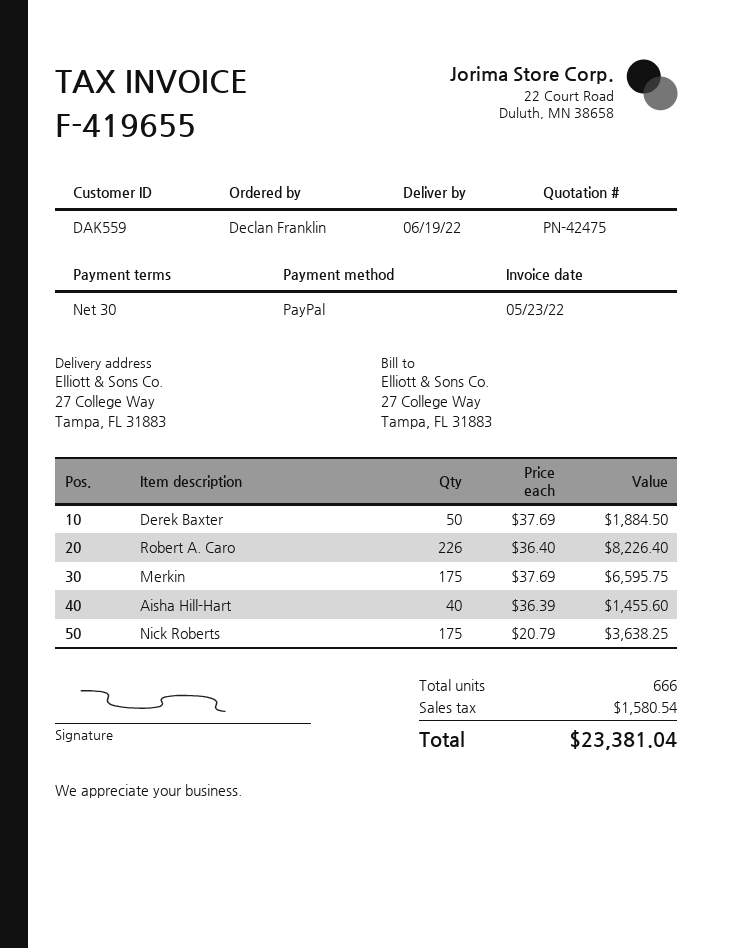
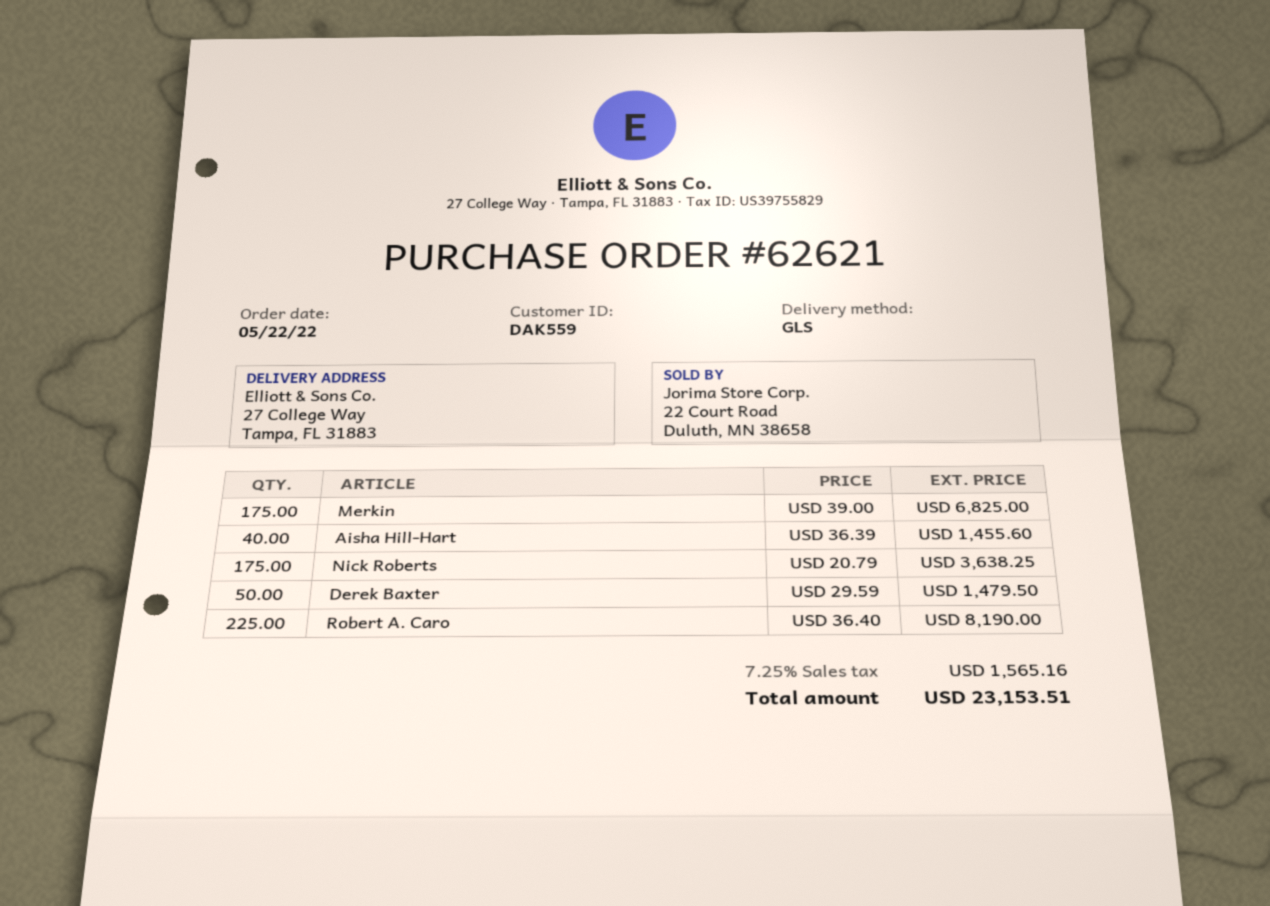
Derek Baxter: 50 x 37.69 = 1884.50 -> 50 x 29.59 = 1479.50
Robert A. Caro: 226 x 36.40 = 8226.40 -> 225 x 36.40 = 8190.00
Merkin: 175 x 37.69 = 6595.75 -> 175 x 39.00 = 6825.00
tax: 1580.54 -> 1565.16
total: 23381.04 -> 23153.51

